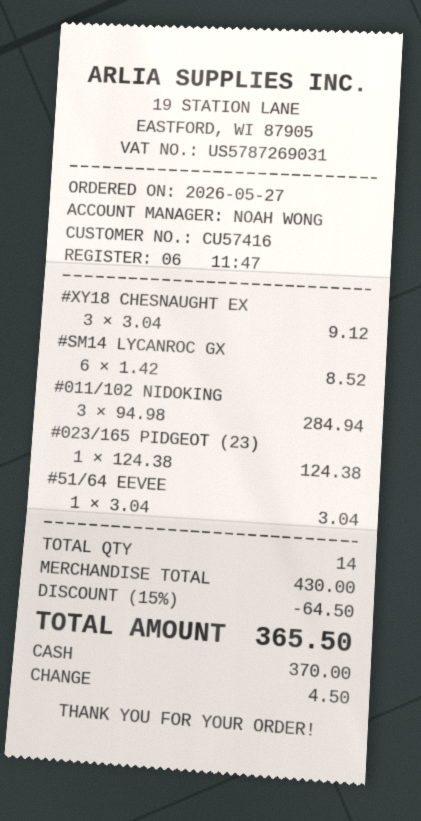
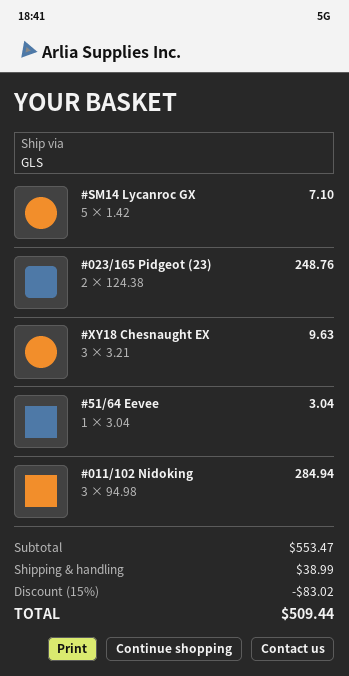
#XY18 CHESNAUGHT EX: 3 x 3.04 = 9.12 -> 3 x 3.21 = 9.63
#SM14 LYCANROC GX: 6 x 1.42 = 8.52 -> 5 x 1.42 = 7.10
#023/165 PIDGEOT (23): 1 x 124.38 = 124.38 -> 2 x 124.38 = 248.76
subtotal: 430.00 -> 553.47
discount: 15% = 64.50 -> 15% = 83.02
shipping: none -> 38.99
total: 365.50 -> 509.44

